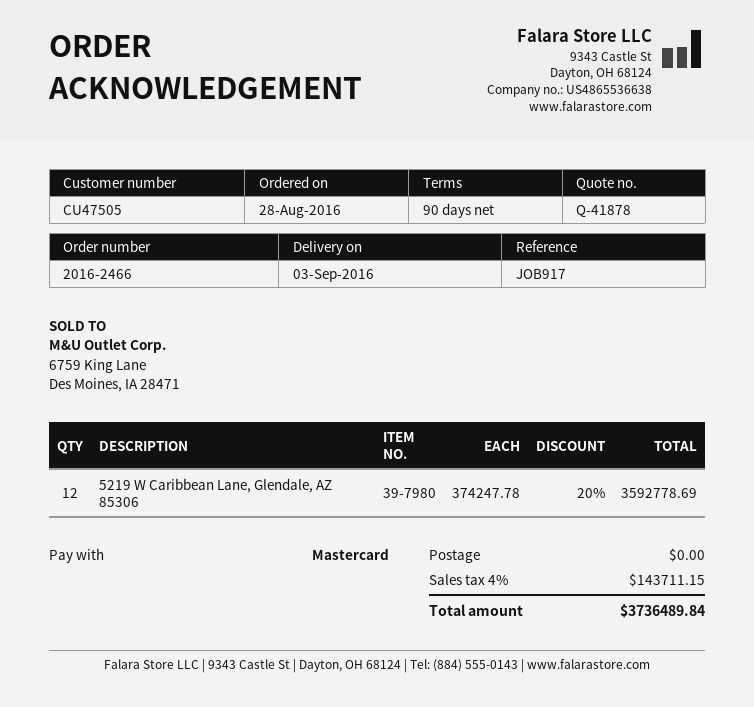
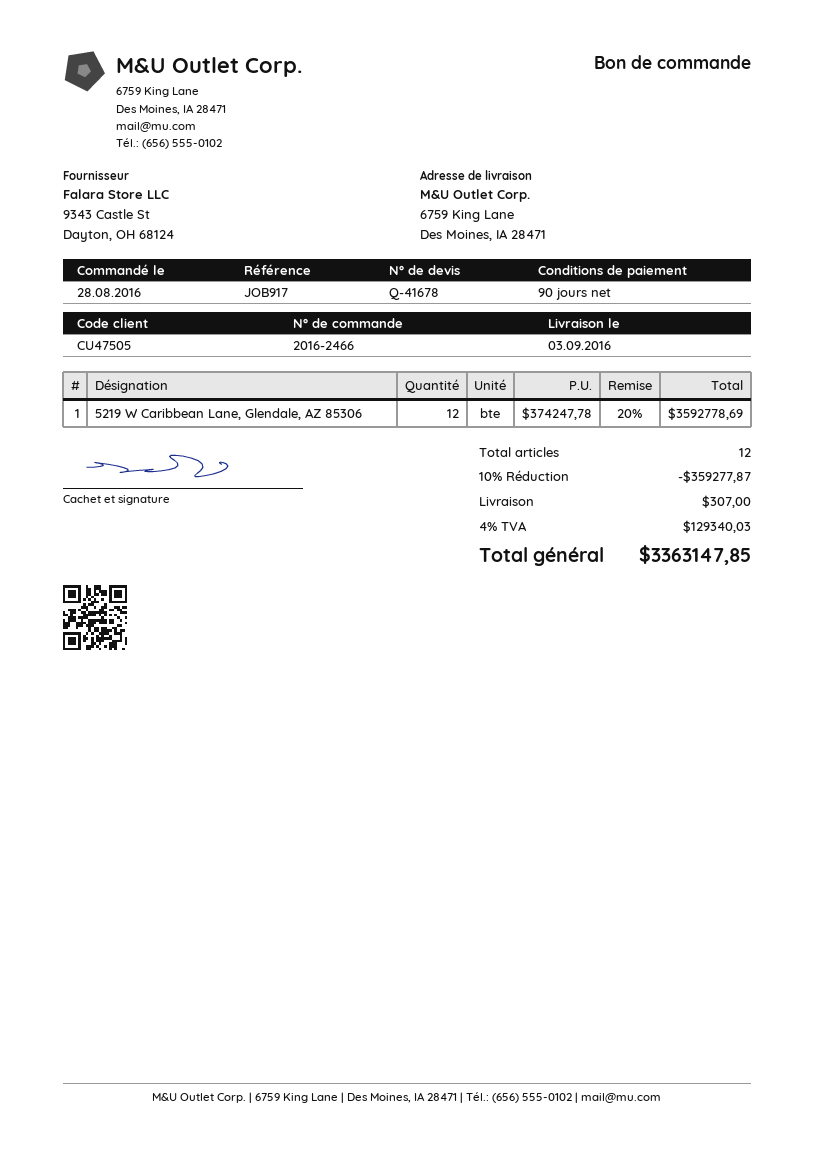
quote number: Q-41878 -> Q-41678
discount: none -> 10% = 359277.87
shipping: 0.00 -> 307.00
tax: 4% = 143711.15 -> 4% = 129340.03
total: 3736489.84 -> 3363147.85

